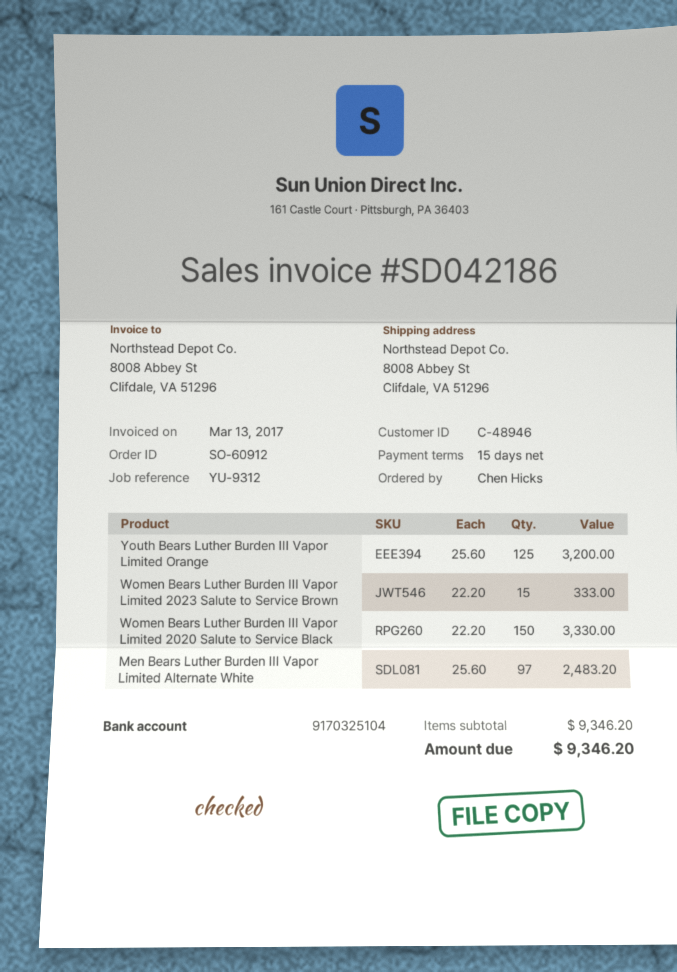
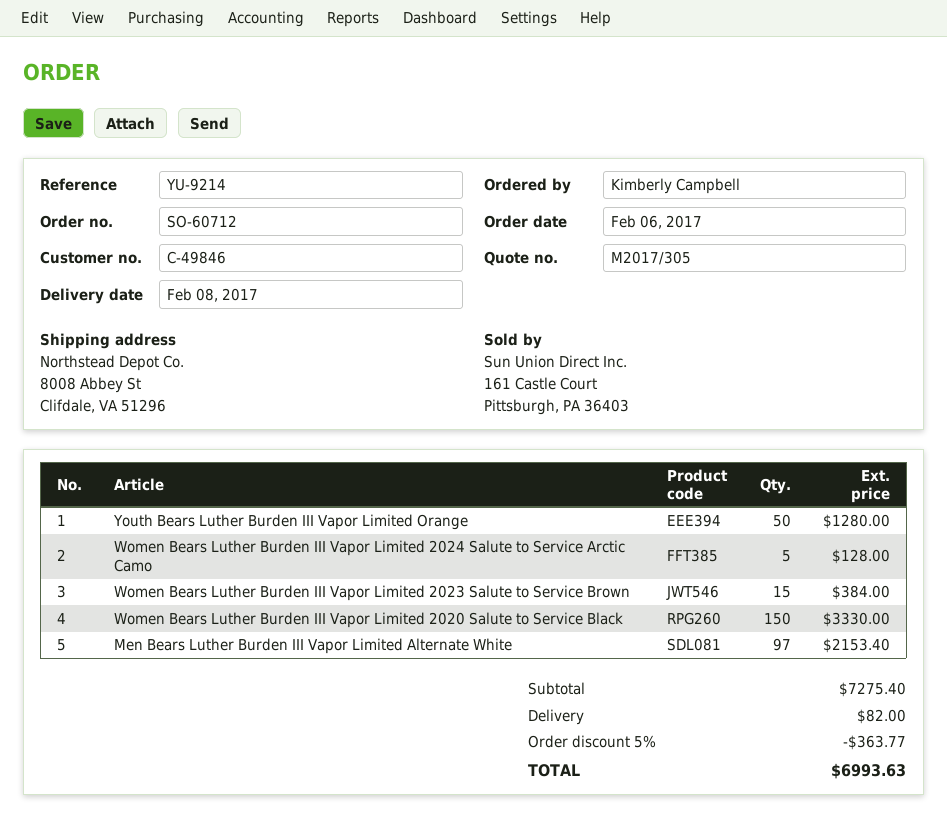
order number: SO-60912 -> SO-60712
customer number: C-48946 -> C-49846
reference: YU-9312 -> YU-9214
ordered by: Chen Hicks -> Kimberly Campbell
Youth Bears Luther Burden III Vapor Limited Orange: 125 for 3200.00 -> 50 for 1280.00
Women Bears Luther Burden III Vapor Limited 2023 Salute to Service Brown: 15 for 333.00 -> 15 for 384.00
Men Bears Luther Burden III Vapor Limited Alternate White: 97 for 2483.20 -> 97 for 2153.40
Women Bears Luther Burden III Vapor Limited 2024 Salute to Service Arctic Camo: none -> 5 for 128.00
subtotal: 9346.20 -> 7275.40
discount: none -> 5% = 363.77
shipping: none -> 82.00
total: 9346.20 -> 6993.63

